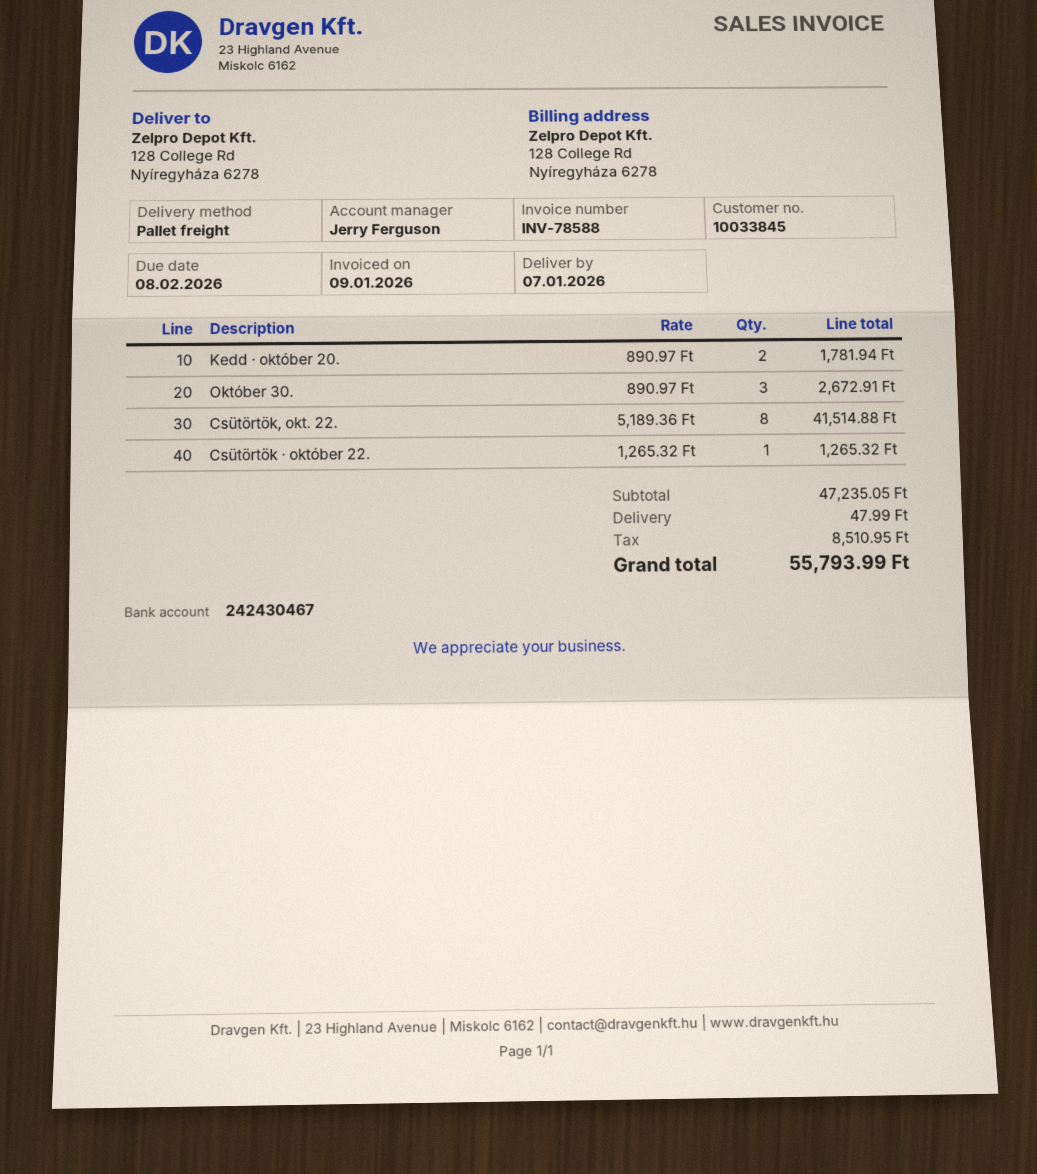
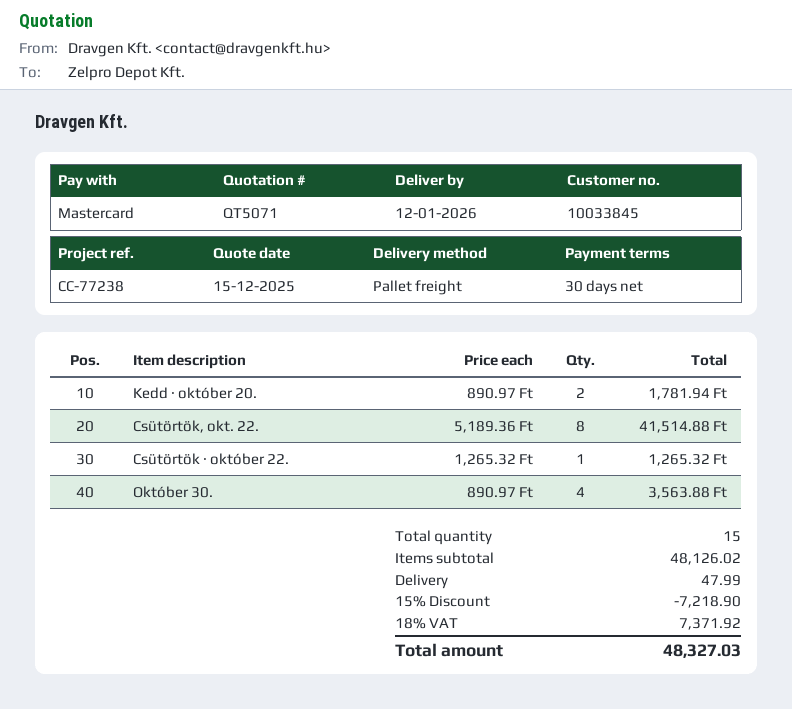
delivery date: 2026-01-07 -> 2026-01-12
Október 30.: 3 x 890.97 = 2672.91 -> 4 x 890.97 = 3563.88
subtotal: 47235.05 -> 48126.02
discount: none -> 15% = 7218.90
tax: 8510.95 -> 7371.92
total: 55793.99 -> 48327.03

